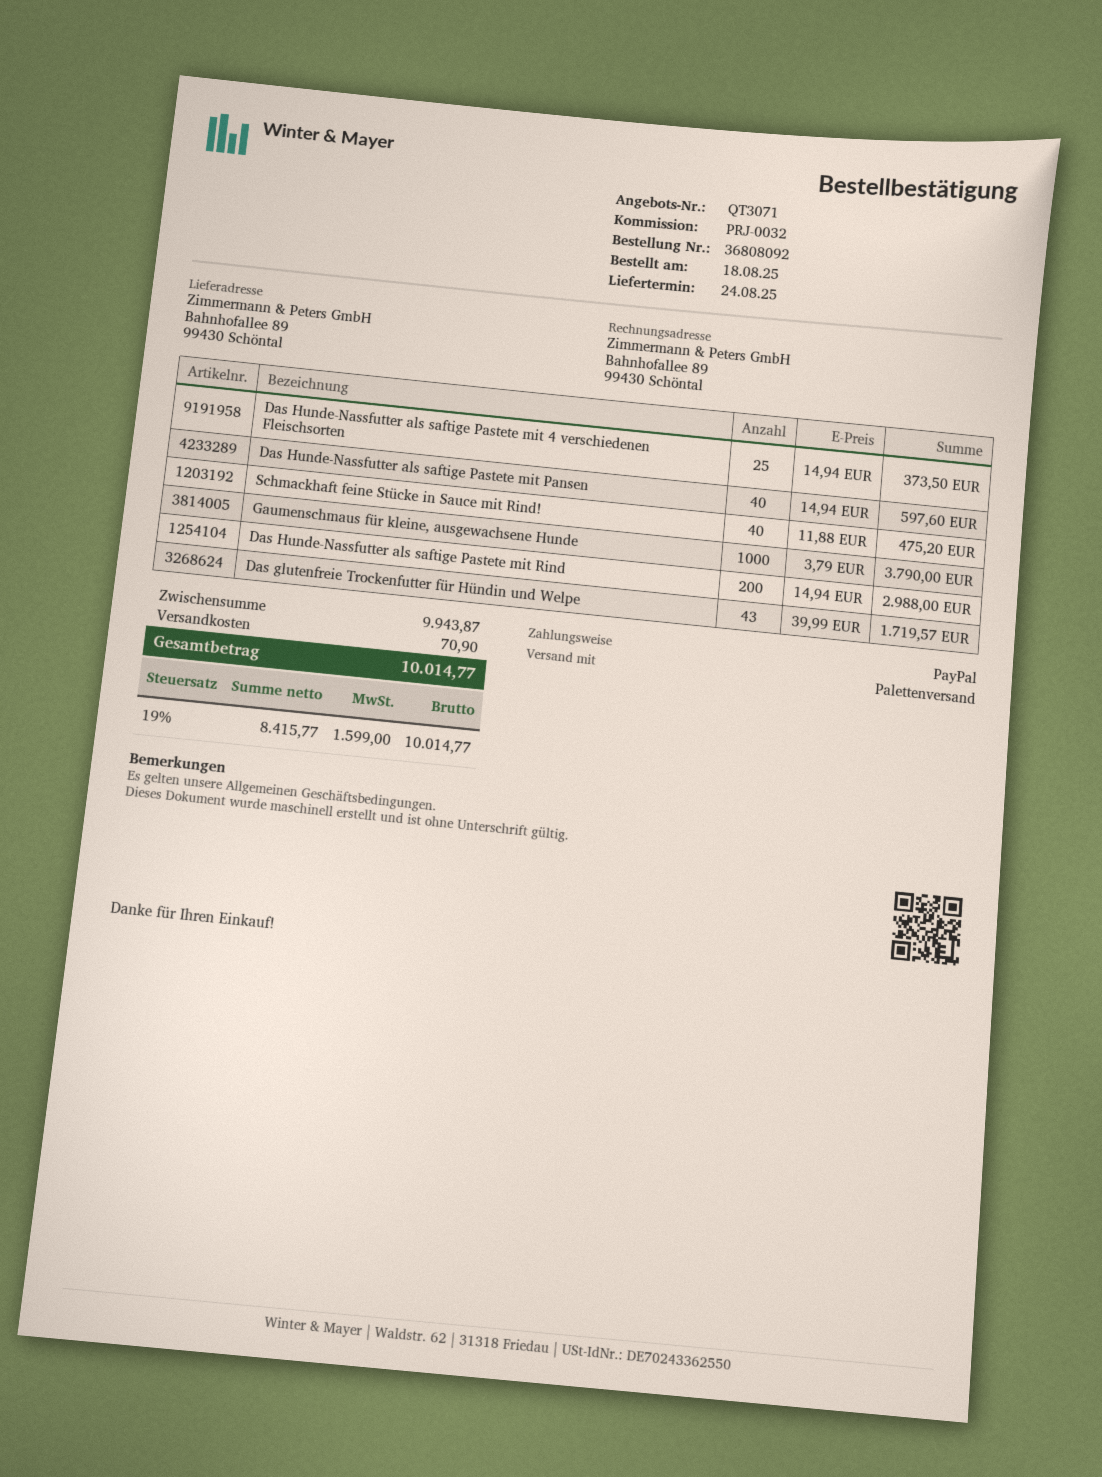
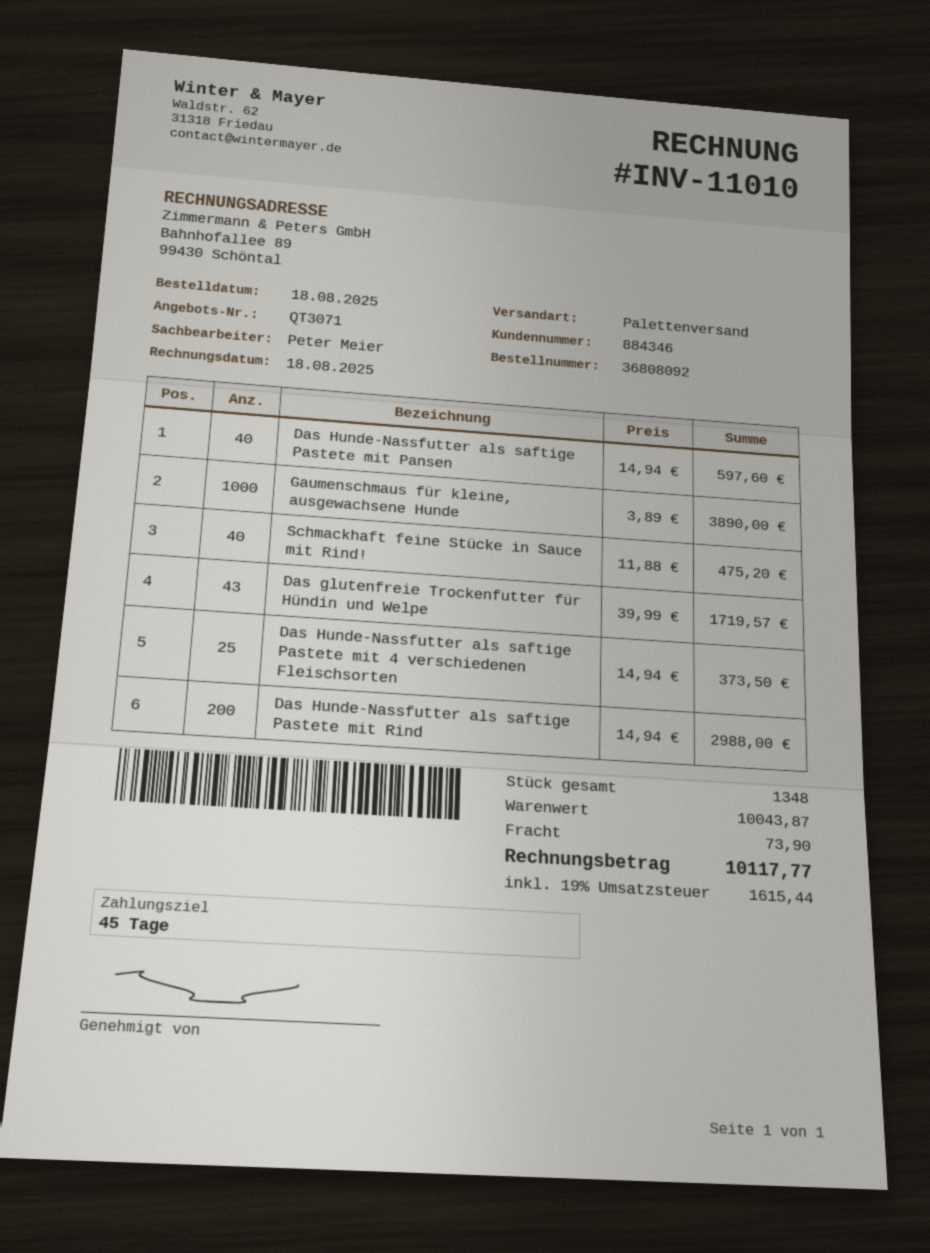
Gaumenschmaus für kleine, ausgewachsene Hunde: 1000 x 3.79 = 3790.00 -> 1000 x 3.89 = 3890.00
subtotal: 9943.87 -> 10043.87
shipping: 70.90 -> 73.90
tax: 19% = 1599.00 -> 19% = 1615.44
total: 10014.77 -> 10117.77

